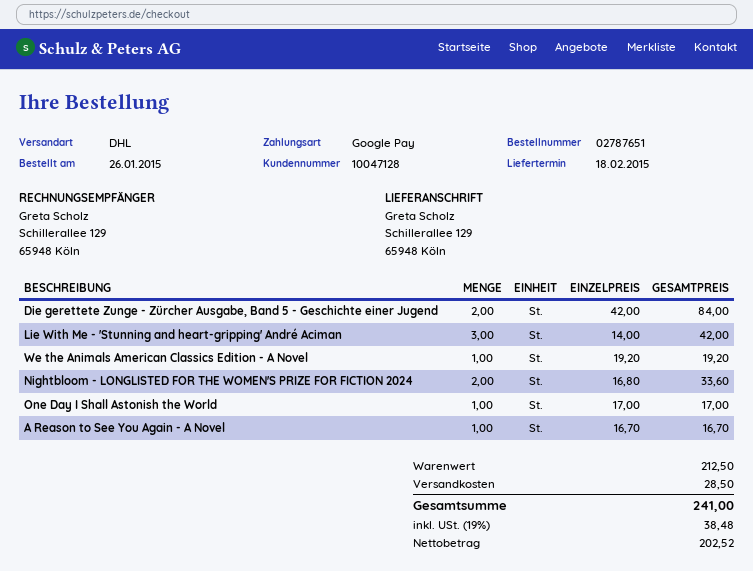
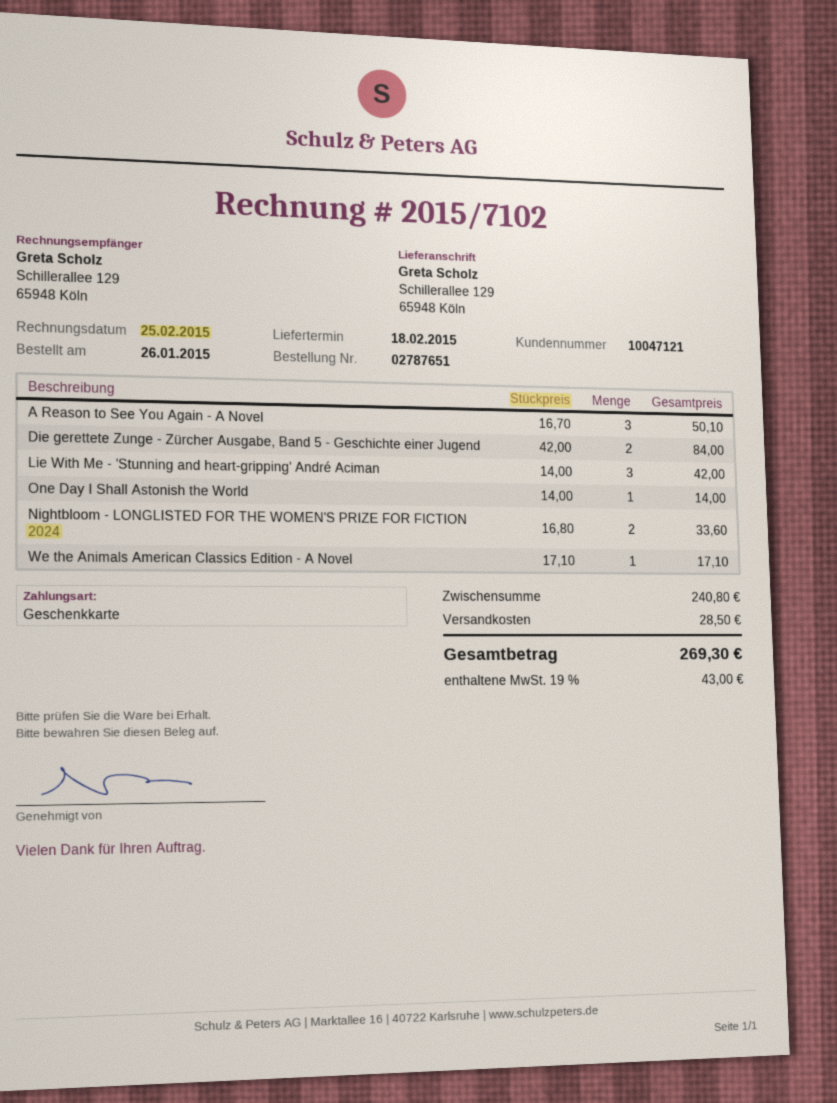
customer number: 10047128 -> 10047121
payment method: Google Pay -> gift card
We the Animals American Classics Edition - A Novel: 1 x 19.20 = 19.20 -> 1 x 17.10 = 17.10
One Day I Shall Astonish the World: 1 x 17.00 = 17.00 -> 1 x 14.00 = 14.00
A Reason to See You Again - A Novel: 1 x 16.70 = 16.70 -> 3 x 16.70 = 50.10
subtotal: 212.50 -> 240.80
tax: 19% = 38.48 -> 19% = 43.00
total: 241.00 -> 269.30

